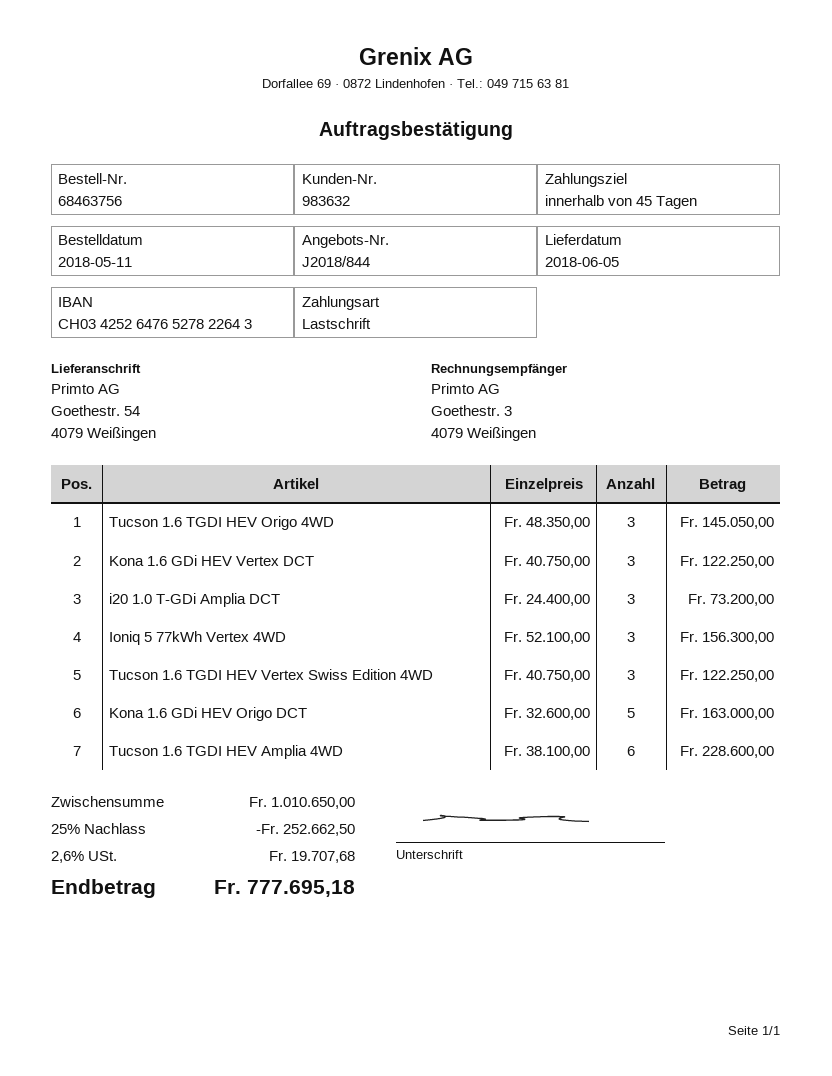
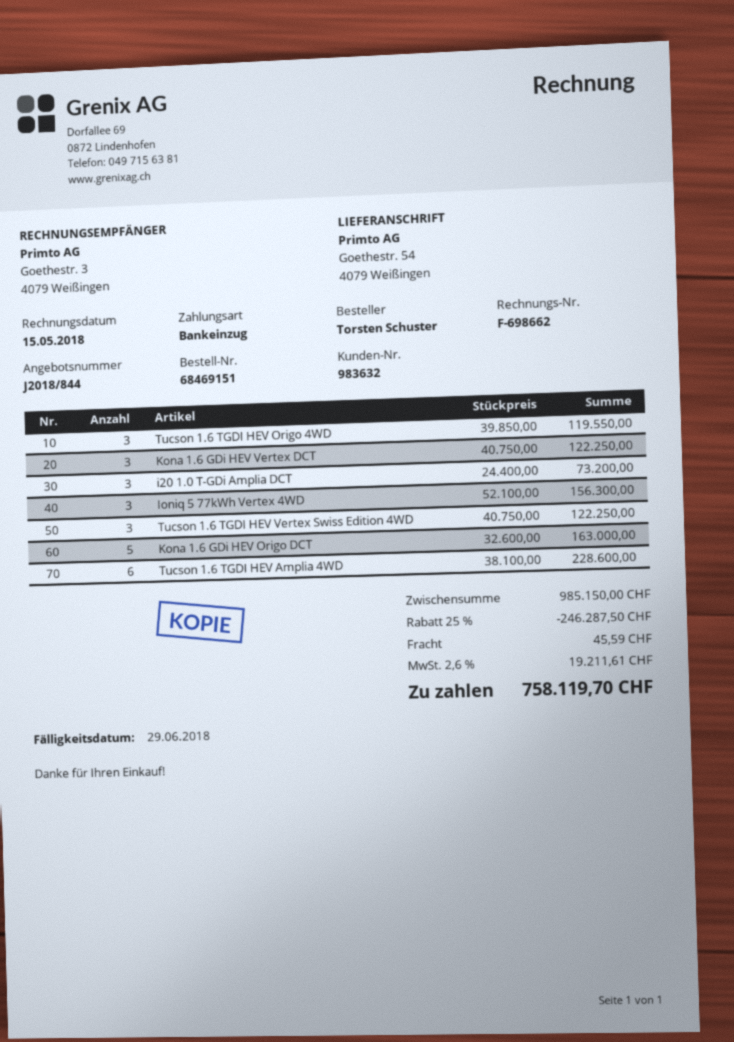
order number: 68463756 -> 68469151
Tucson 1.6 TGDI HEV Origo 4WD: 3 x 48350.00 = 145050.00 -> 3 x 39850.00 = 119550.00
subtotal: 1010650.00 -> 985150.00
discount: 25% = 252662.50 -> 25% = 246287.50
shipping: none -> 45.59
tax: 2.6% = 19707.68 -> 2.6% = 19211.61
total: 777695.18 -> 758119.70

